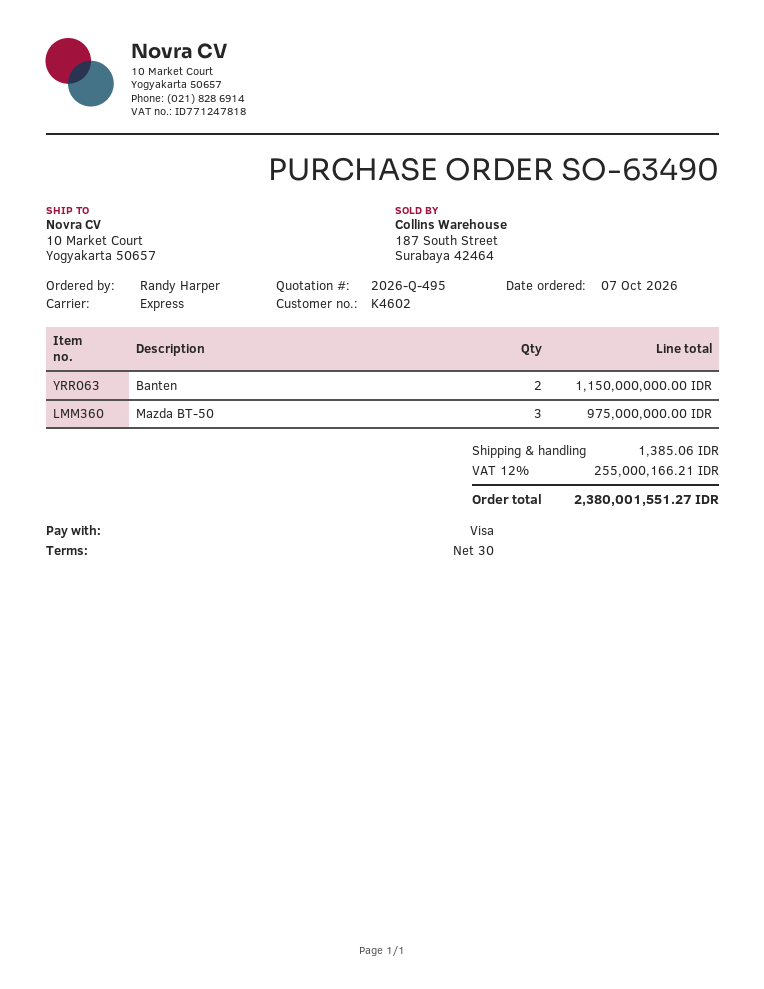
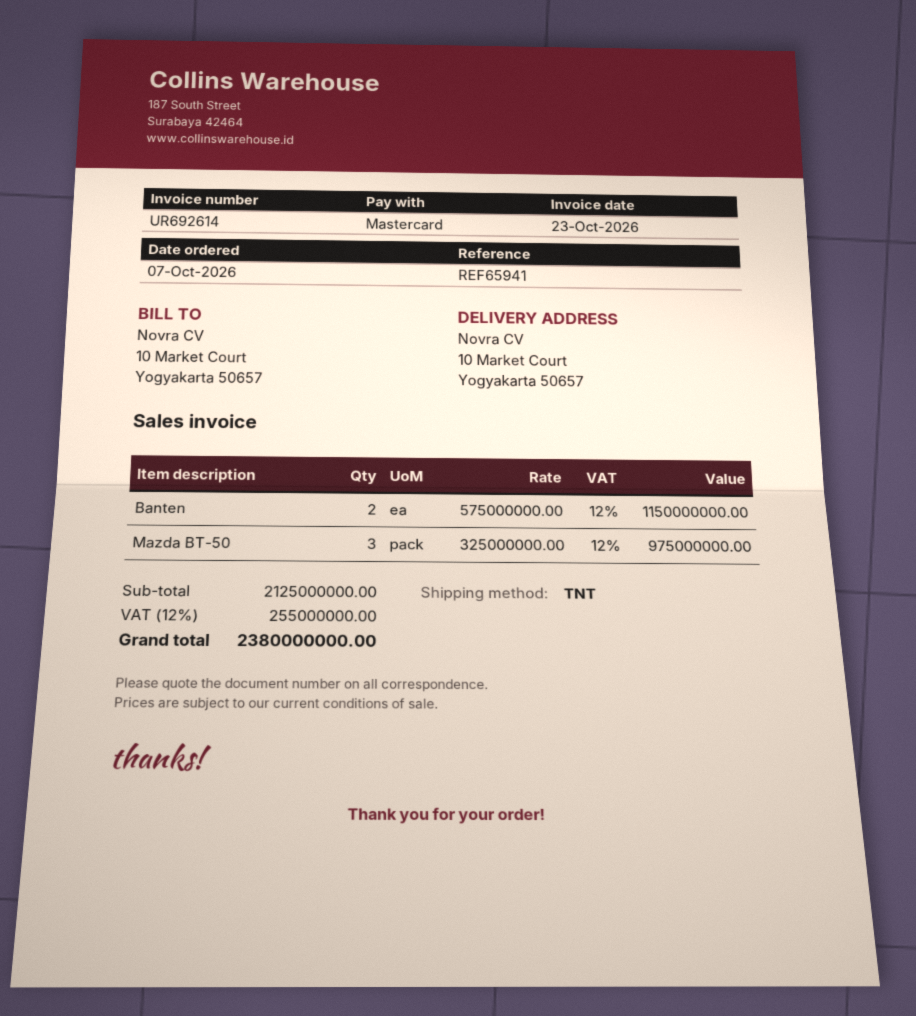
payment method: Visa -> Mastercard
shipping method: express -> TNT
shipping: 1385.06 -> none
tax: 12% = 255000166.21 -> 12% = 255000000.00
total: 2380001551.27 -> 2380000000.00

